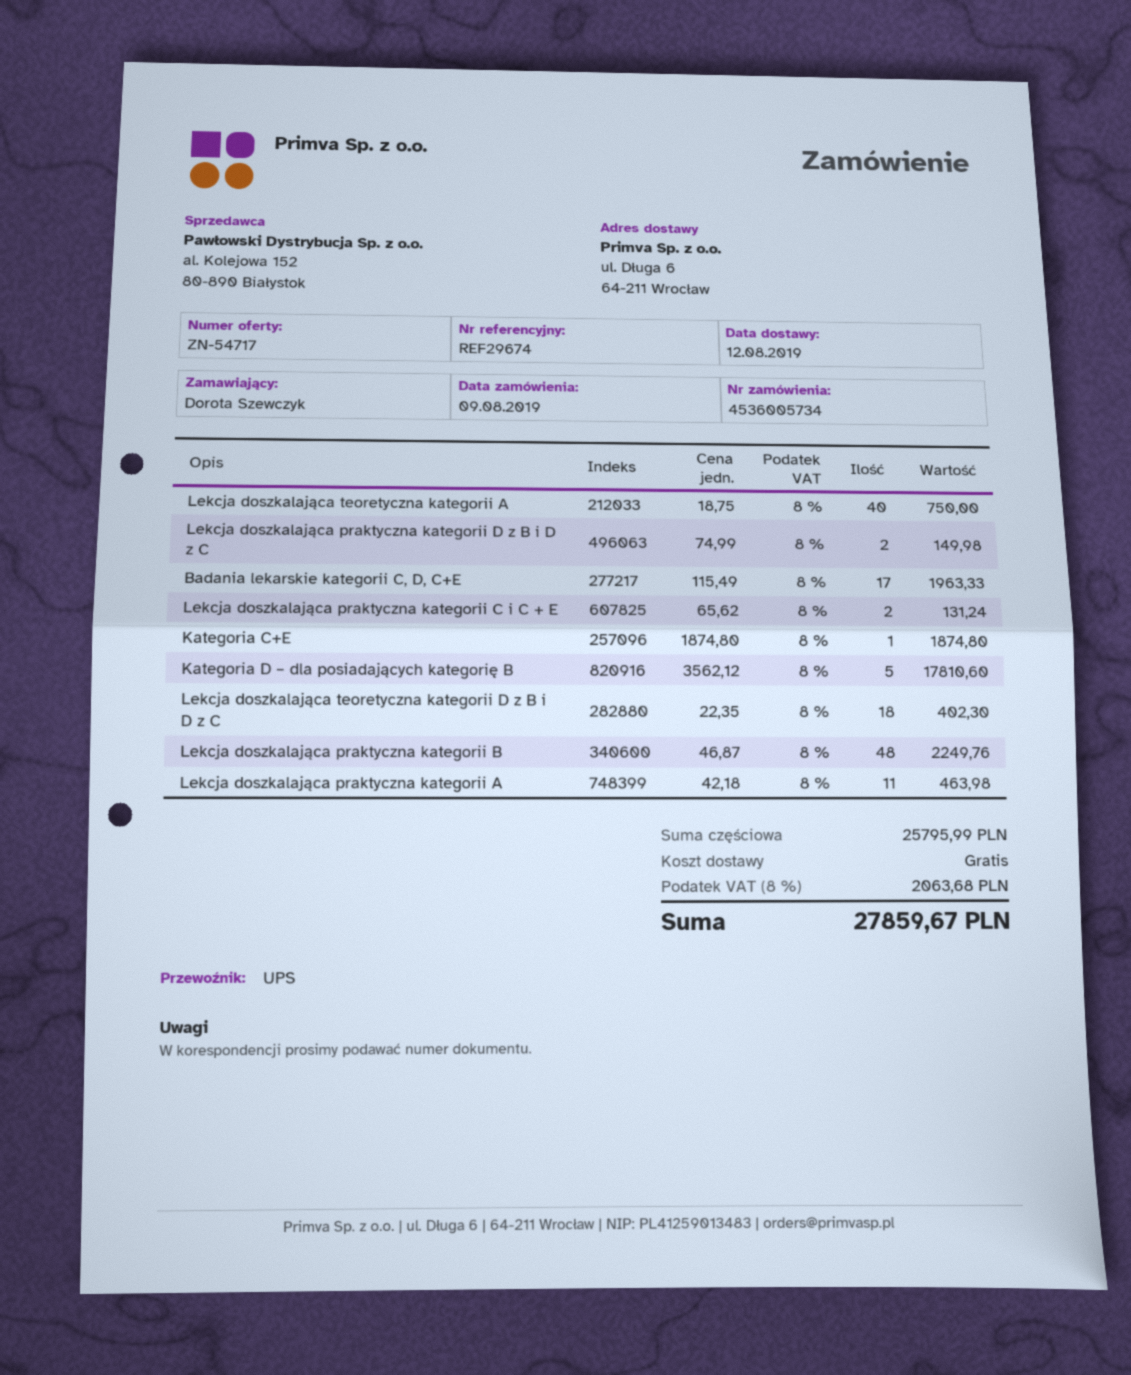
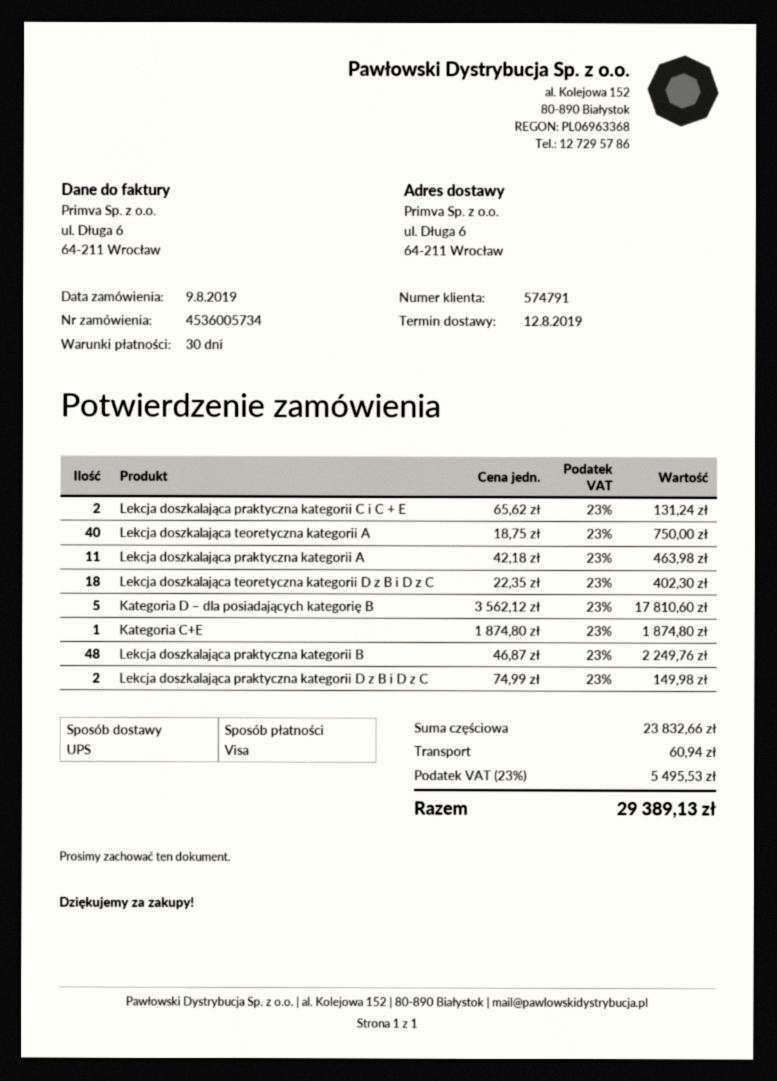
Badania lekarskie kategorii C, D, C+E: 17 x 115.49 = 1963.33 -> none
subtotal: 25795.99 -> 23832.66
shipping: 0.00 -> 60.94
tax: 8% = 2063.68 -> 23% = 5495.53
total: 27859.67 -> 29389.13

